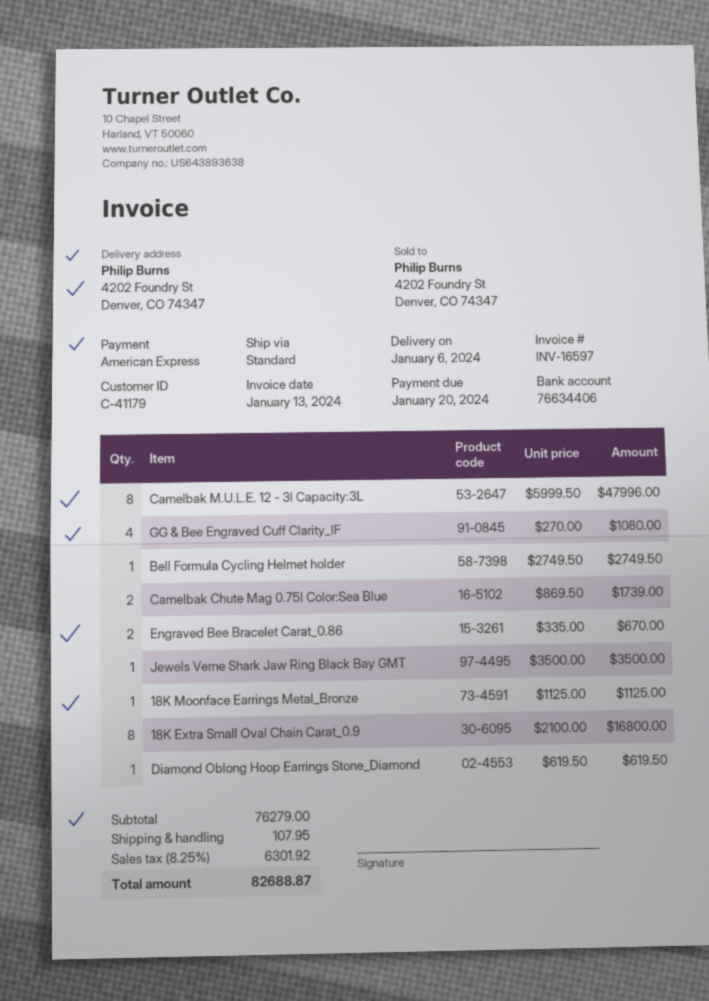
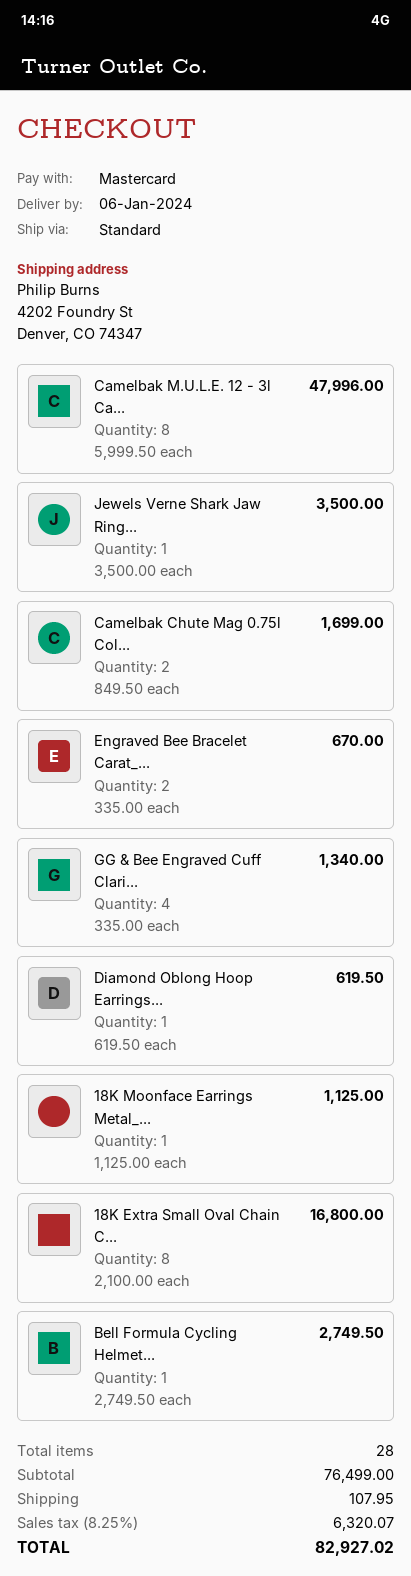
payment method: American Express -> Mastercard
GG & Bee Engraved Cuff Clarity_IF: 4 x 270.00 = 1080.00 -> 4 x 335.00 = 1340.00
Camelbak Chute Mag 0.75l Color:Sea Blue: 2 x 869.50 = 1739.00 -> 2 x 849.50 = 1699.00
subtotal: 76279.00 -> 76499.00
tax: 8.25% = 6301.92 -> 8.25% = 6320.07
total: 82688.87 -> 82927.02

